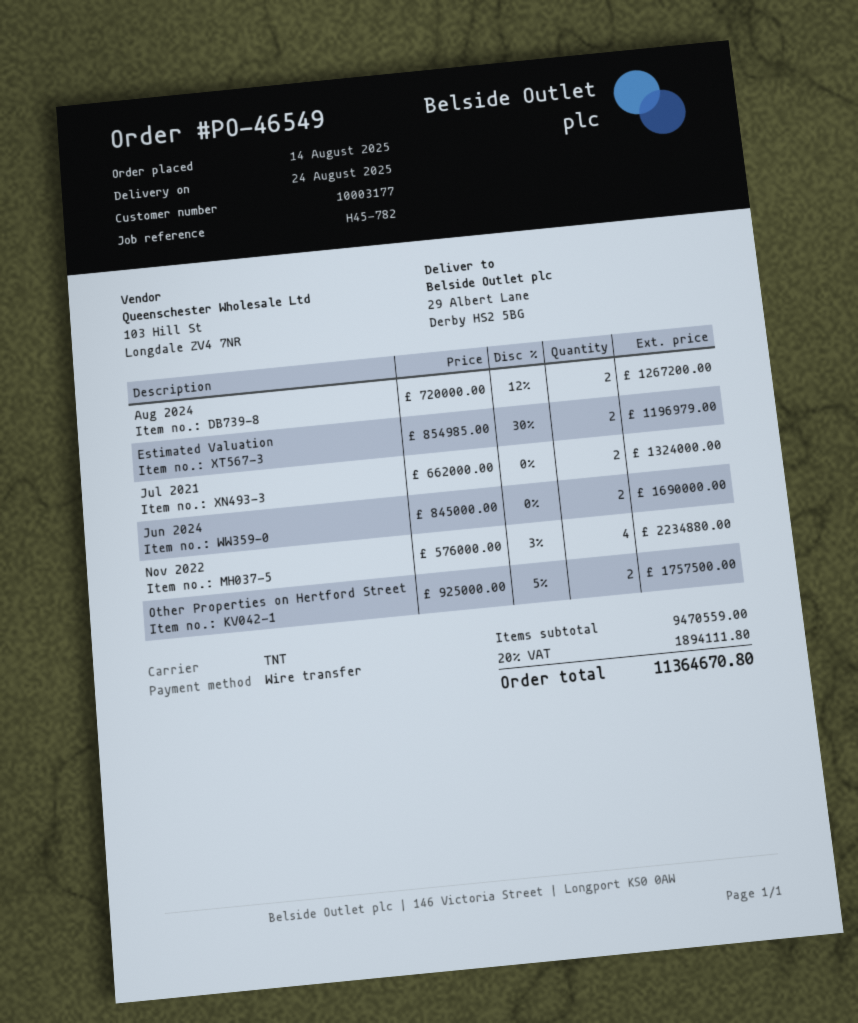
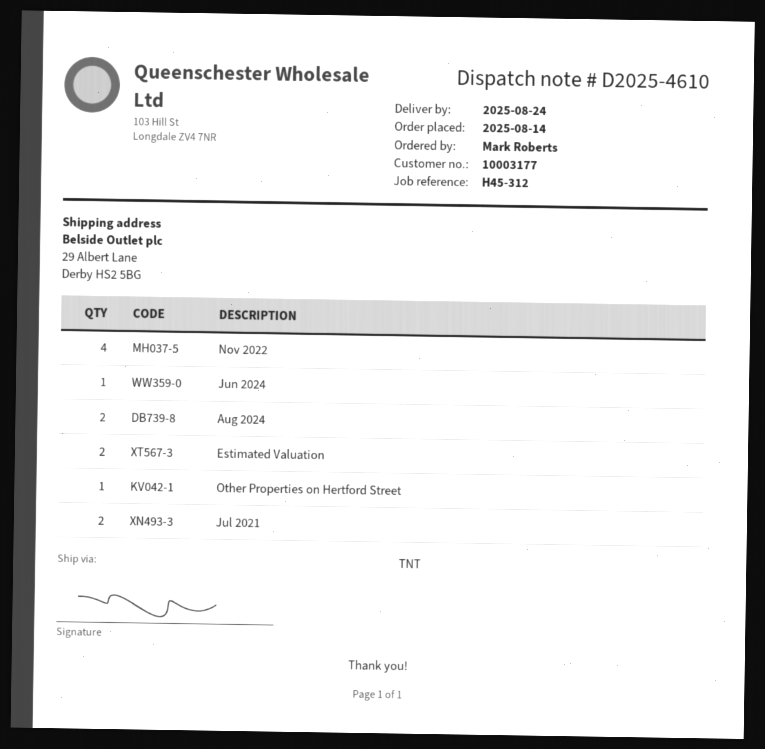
reference: H45-782 -> H45-312
Jun 2024: 2 -> 1
Other Properties on Hertford Street: 2 -> 1

